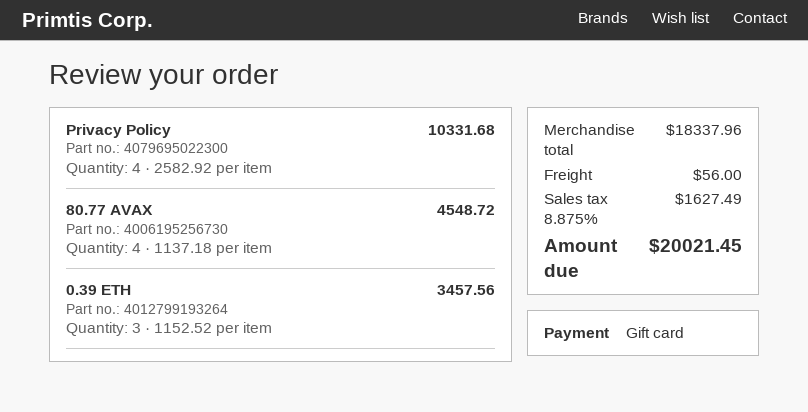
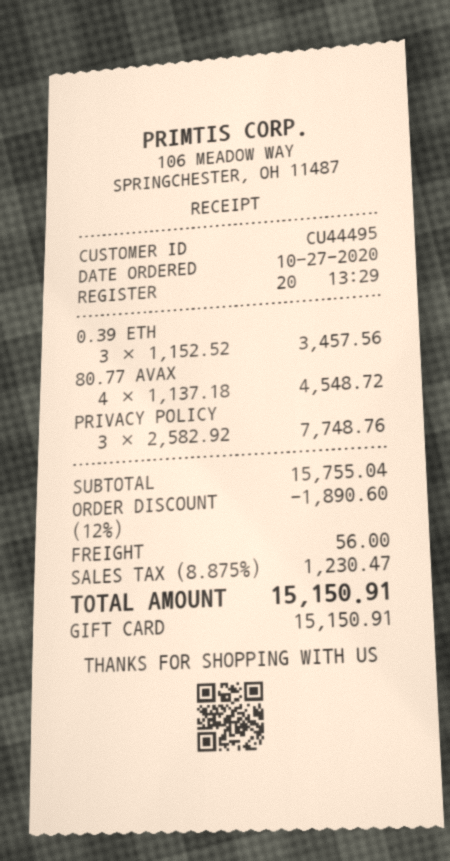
Privacy Policy: 4 x 2582.92 = 10331.68 -> 3 x 2582.92 = 7748.76
subtotal: 18337.96 -> 15755.04
discount: none -> 12% = 1890.60
tax: 8.875% = 1627.49 -> 8.875% = 1230.47
total: 20021.45 -> 15150.91

